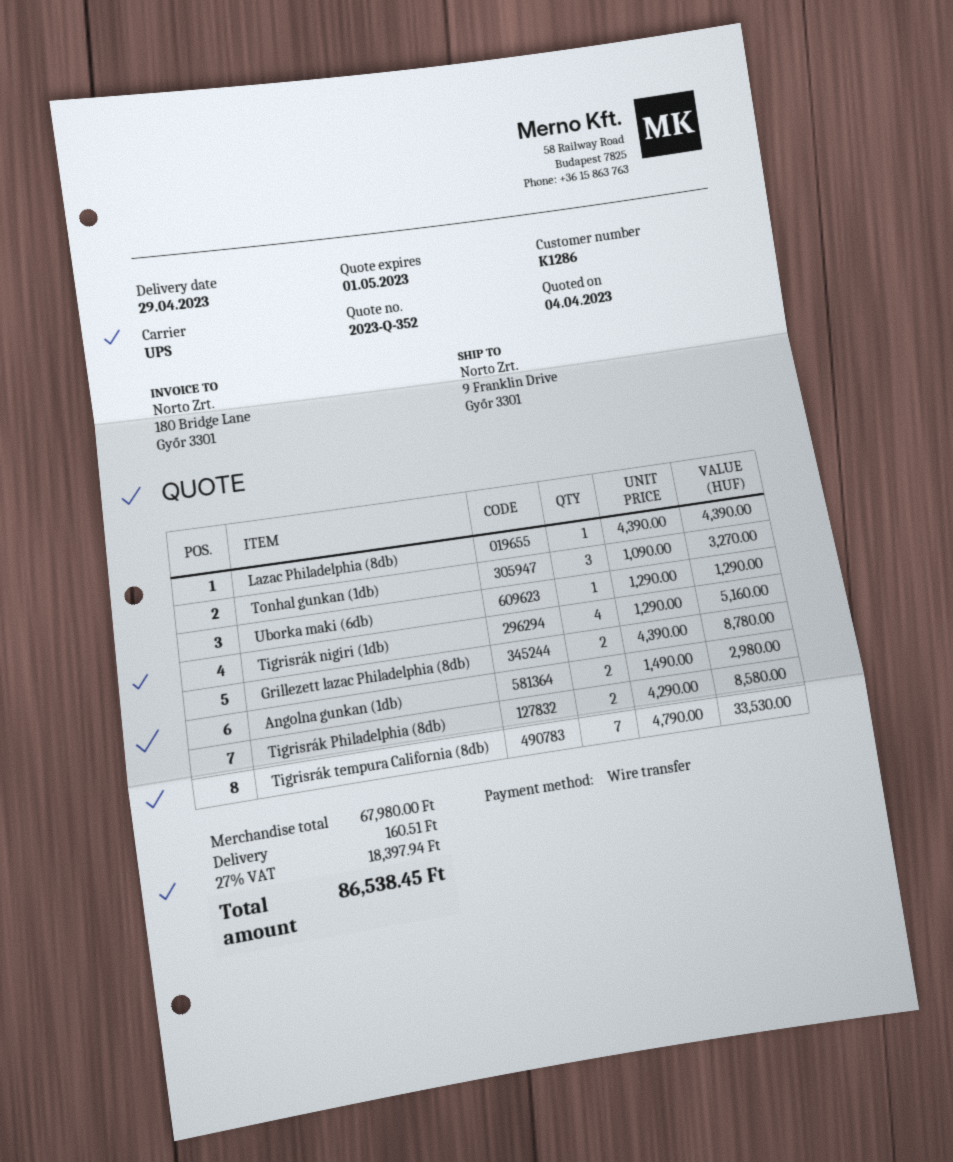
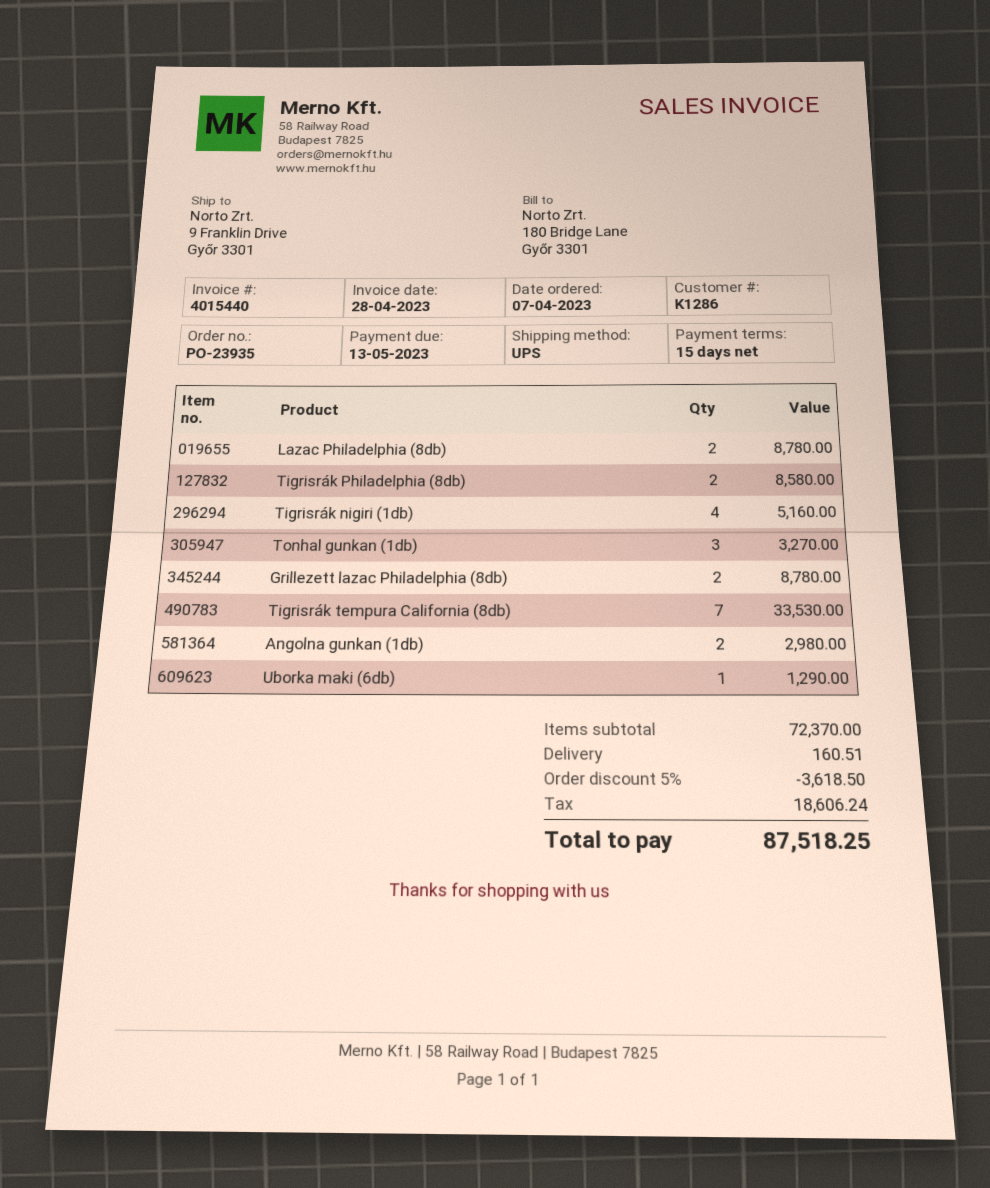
Lazac Philadelphia (8db): 1 for 4390.00 -> 2 for 8780.00
subtotal: 67980.00 -> 72370.00
discount: none -> 5% = 3618.50
tax: 18397.94 -> 18606.24
total: 86538.45 -> 87518.25

